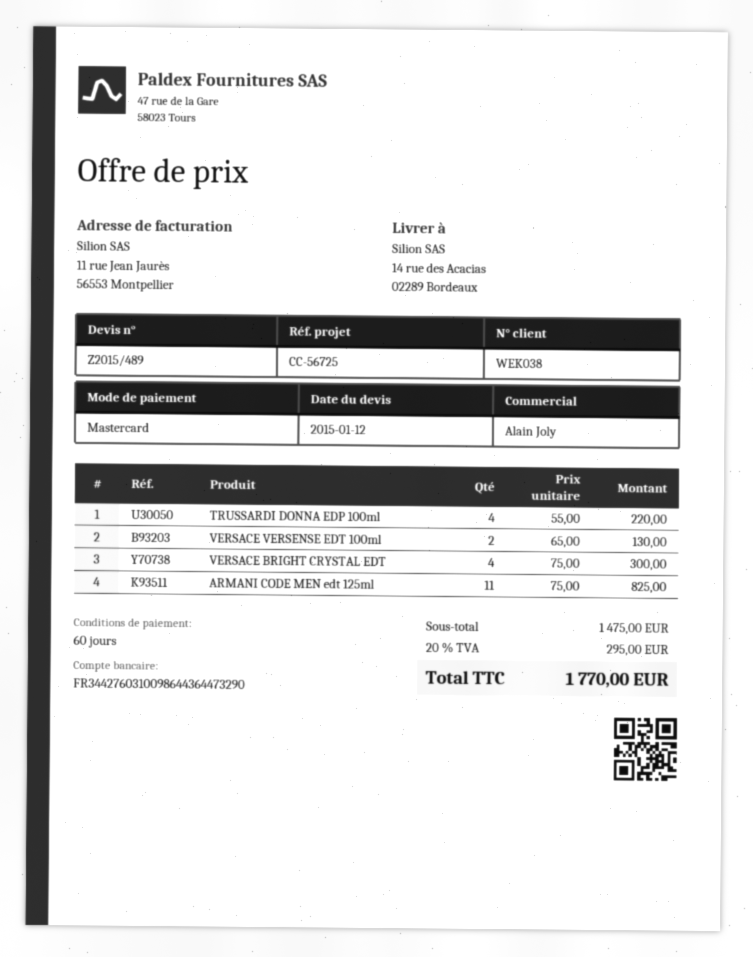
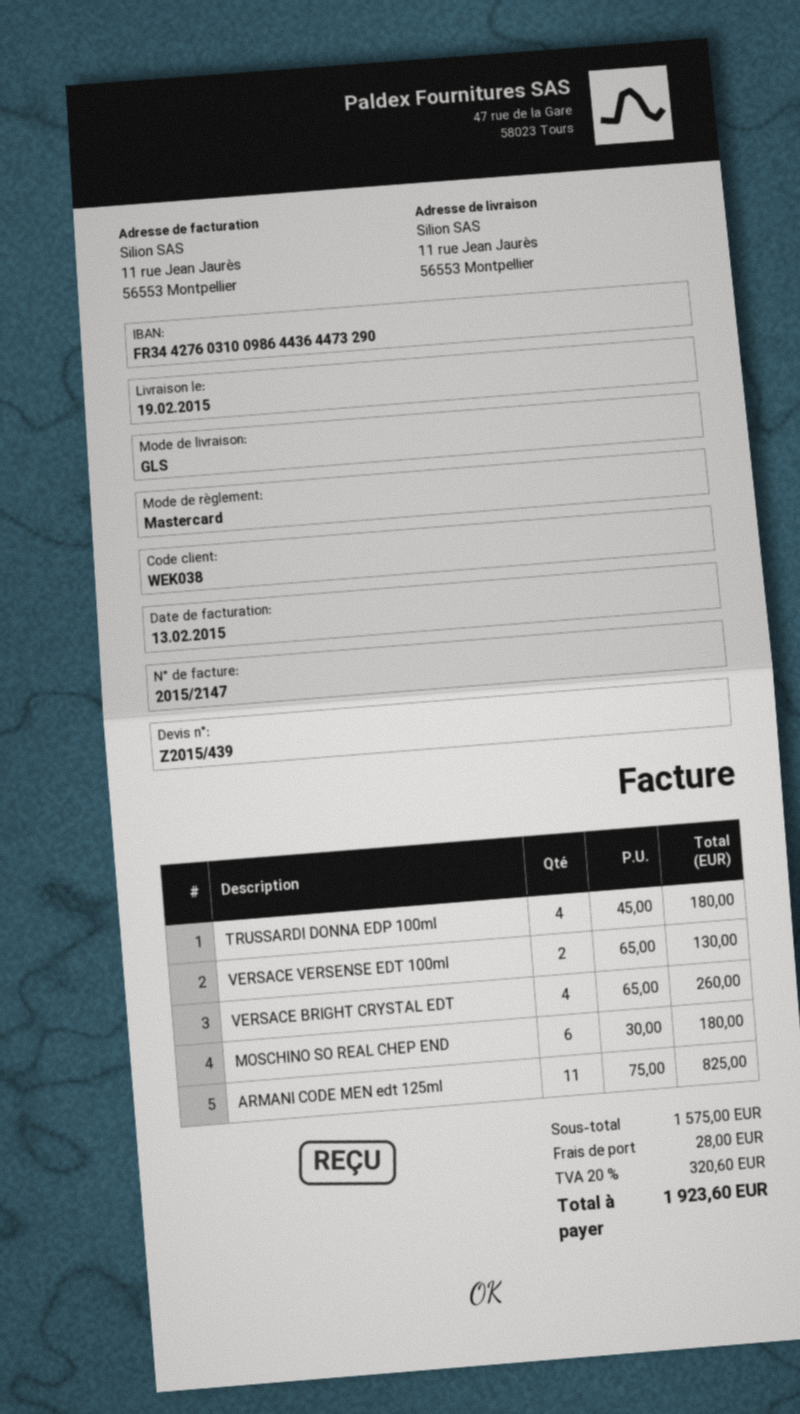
quote number: Z2015/489 -> Z2015/439
ship to: 14 rue des Acacias, 02289 Bordeaux -> 11 rue Jean Jaurès, 56553 Montpellier
TRUSSARDI DONNA EDP 100ml: 4 x 55.00 = 220.00 -> 4 x 45.00 = 180.00
VERSACE BRIGHT CRYSTAL EDT: 4 x 75.00 = 300.00 -> 4 x 65.00 = 260.00
MOSCHINO SO REAL CHEP END: none -> 6 x 30.00 = 180.00
subtotal: 1475.00 -> 1575.00
shipping: none -> 28.00
tax: 20% = 295.00 -> 20% = 320.60
total: 1770.00 -> 1923.60

